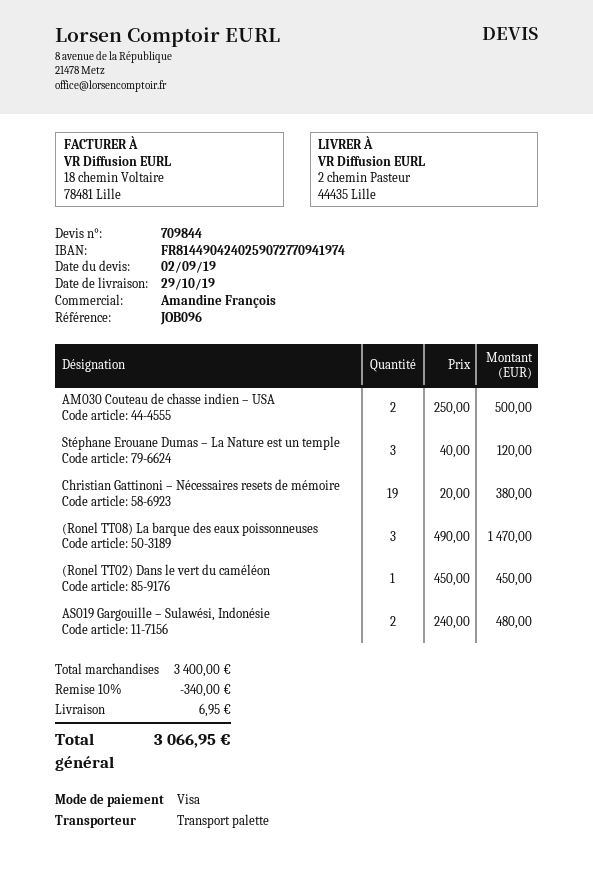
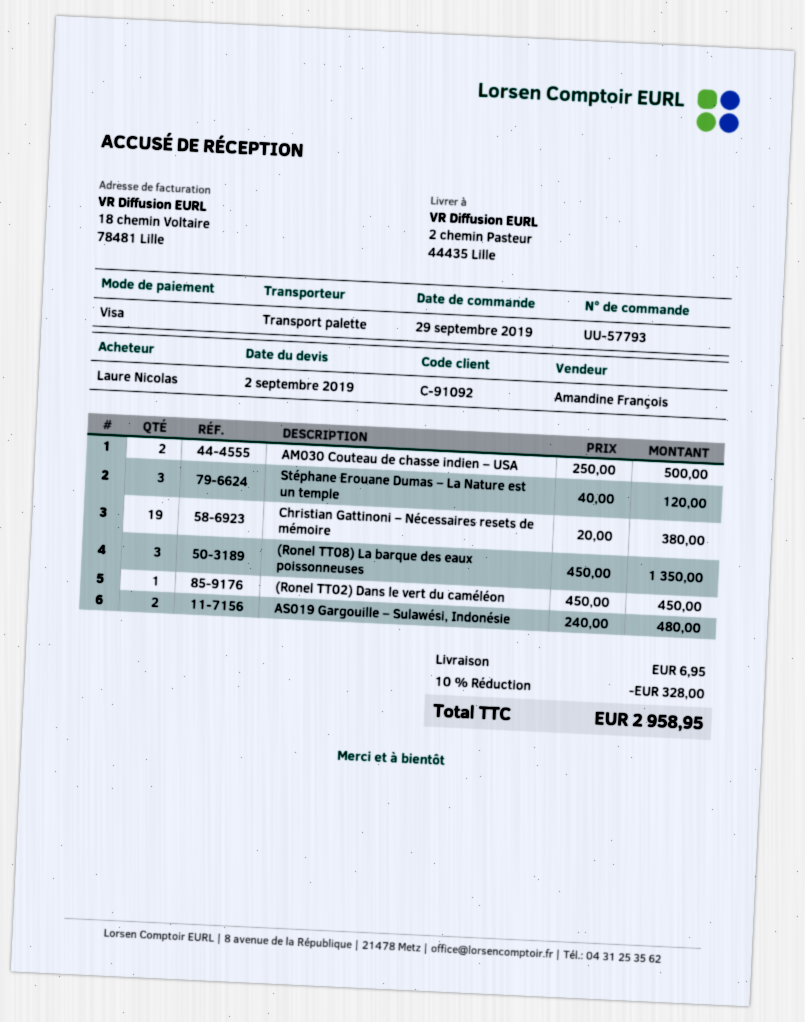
(Ronel TT08) La barque des eaux poissonneuses: 3 x 490.00 = 1470.00 -> 3 x 450.00 = 1350.00
discount: 10% = 340.00 -> 10% = 328.00
total: 3066.95 -> 2958.95

